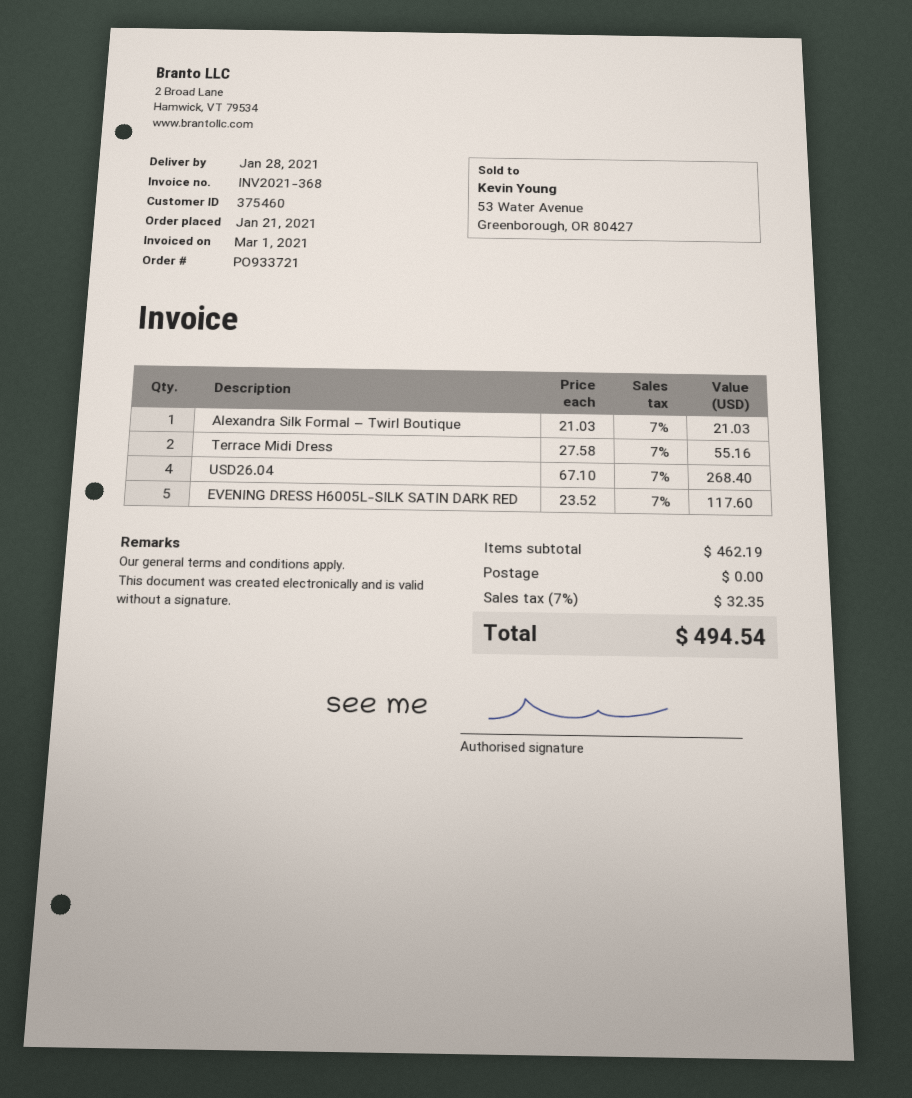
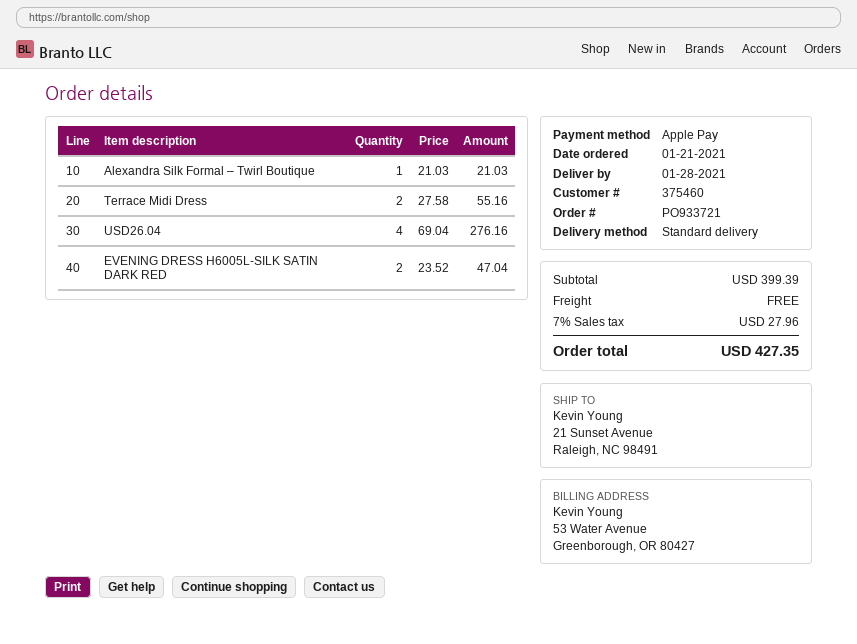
USD26.04: 4 x 67.10 = 268.40 -> 4 x 69.04 = 276.16
EVENING DRESS H6005L-SILK SATIN DARK RED: 5 x 23.52 = 117.60 -> 2 x 23.52 = 47.04
subtotal: 462.19 -> 399.39
tax: 7% = 32.35 -> 7% = 27.96
total: 494.54 -> 427.35

